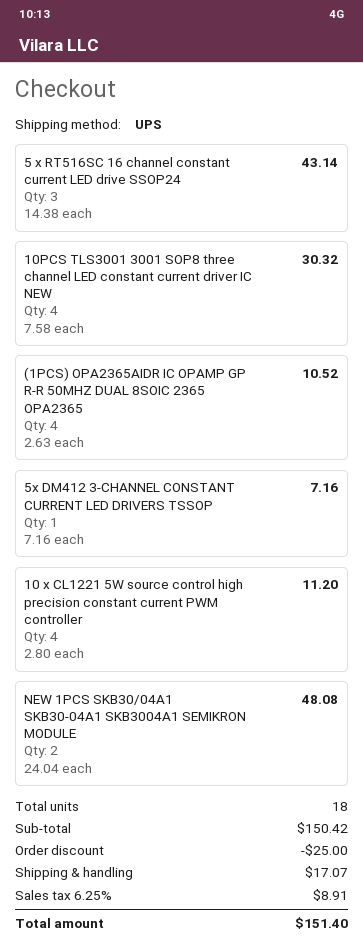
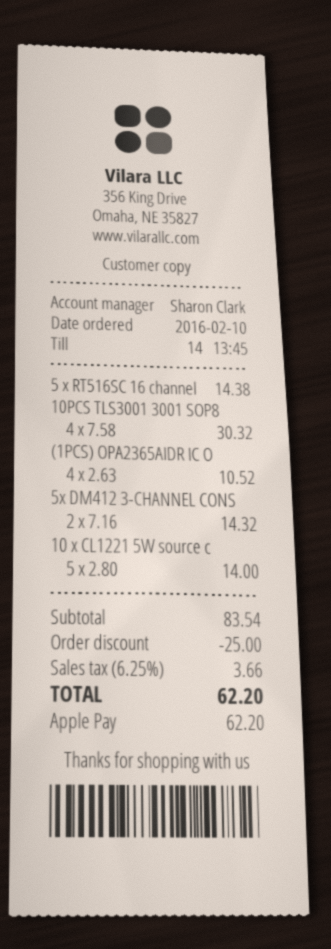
5 x RT516SC 16 channel constant current LED drive SSOP24: 3 x 14.38 = 43.14 -> 1 x 14.38 = 14.38
5x DM412 3-CHANNEL CONSTANT CURRENT LED DRIVERS TSSOP: 1 x 7.16 = 7.16 -> 2 x 7.16 = 14.32
10 x CL1221 5W source control high precision constant current PWM controller: 4 x 2.80 = 11.20 -> 5 x 2.80 = 14.00
NEW 1PCS SKB30/04A1 SKB30-04A1 SKB3004A1 SEMIKRON MODULE: 2 x 24.04 = 48.08 -> none
subtotal: 150.42 -> 83.54
shipping: 17.07 -> none
tax: 6.25% = 8.91 -> 6.25% = 3.66
total: 151.40 -> 62.20

